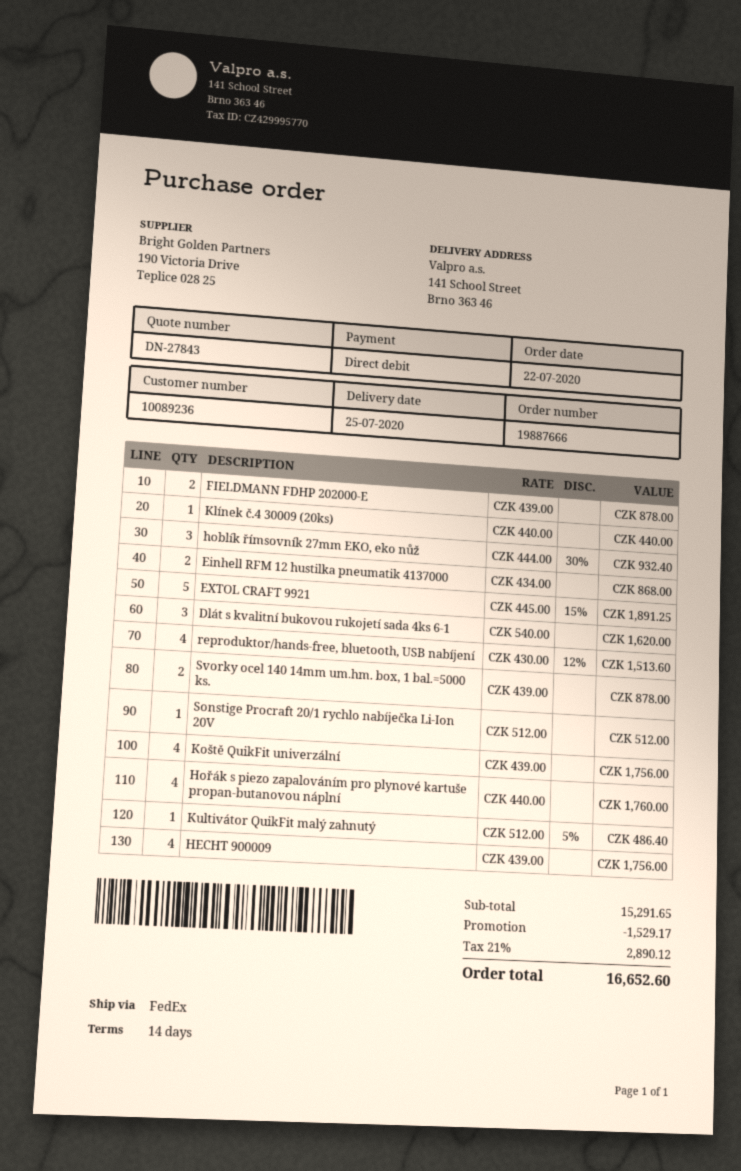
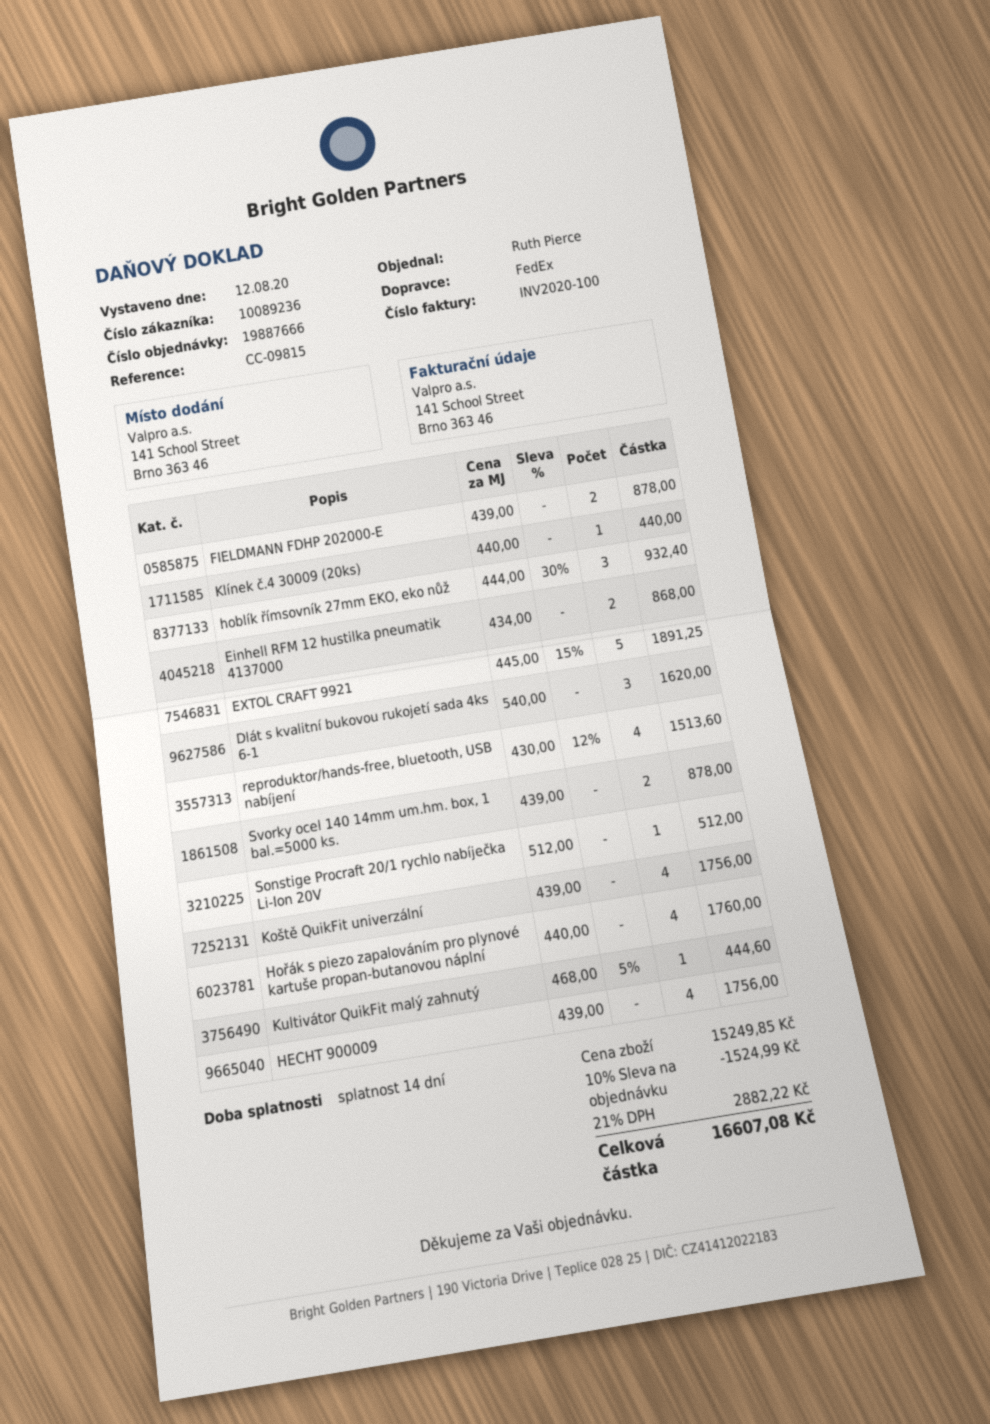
Kultivátor QuikFit malý zahnutý: 1 x 512.00 - 5% = 486.40 -> 1 x 468.00 - 5% = 444.60
subtotal: 15291.65 -> 15249.85
discount: 1529.17 -> 1524.99
tax: 21% = 2890.12 -> 21% = 2882.22
total: 16652.60 -> 16607.08

